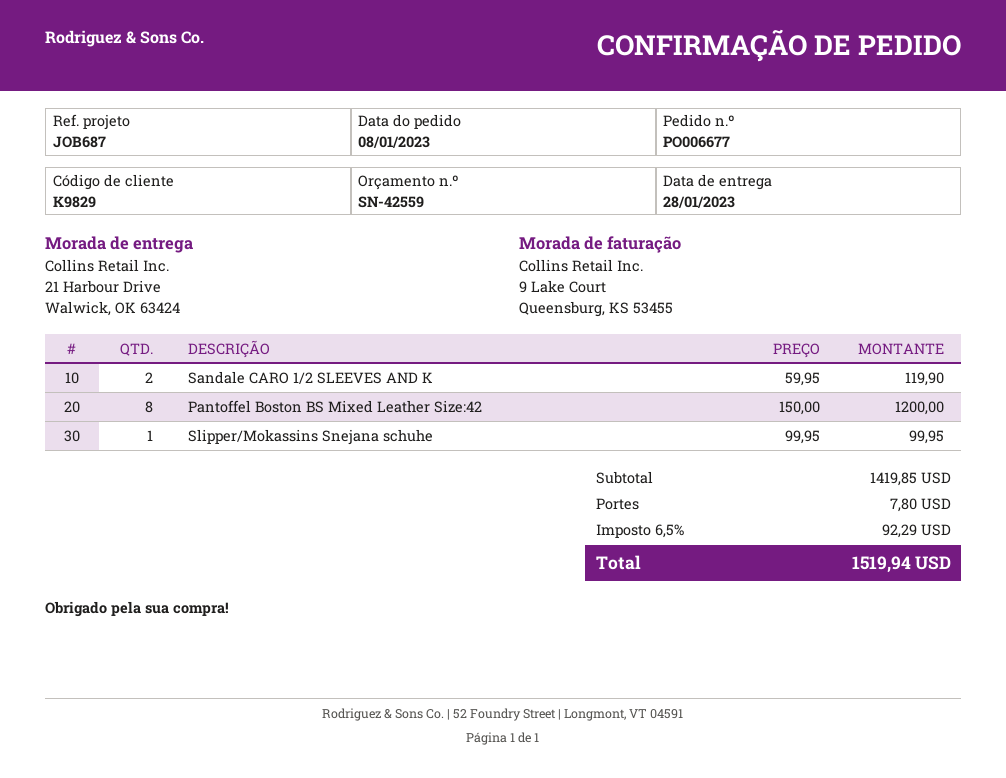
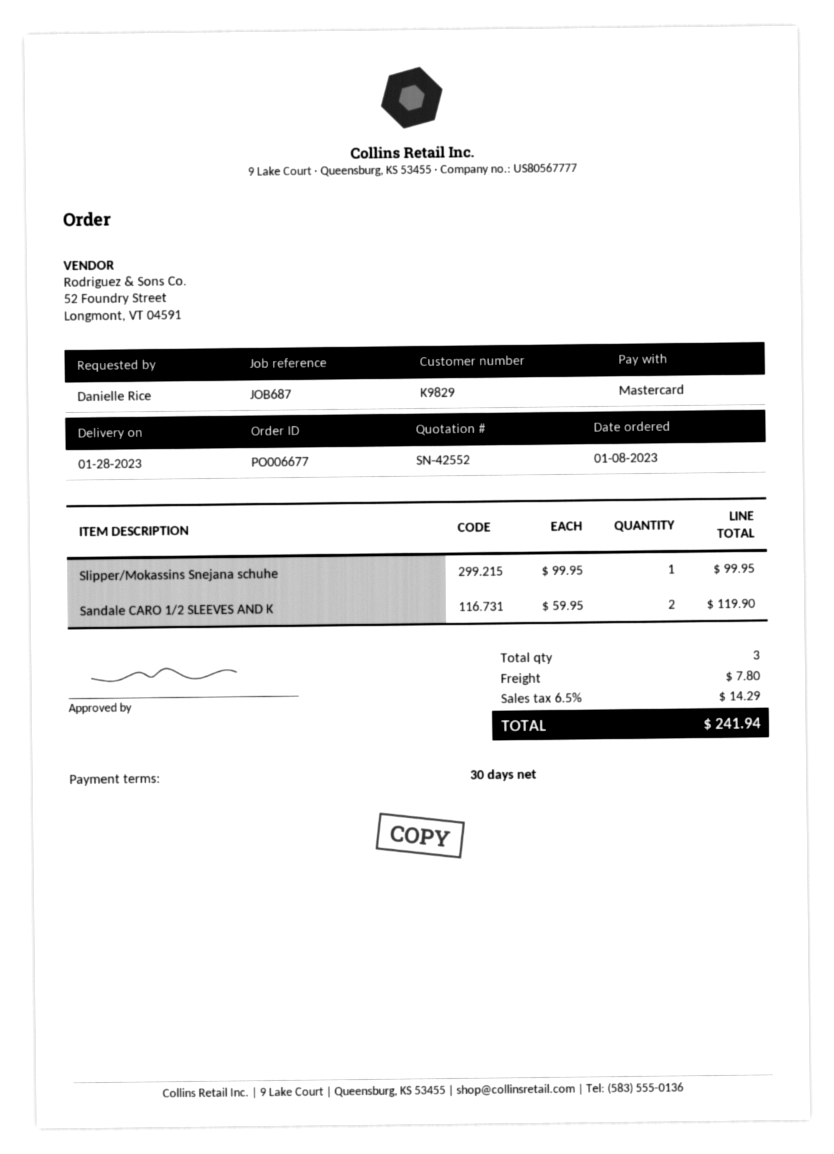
quote number: SN-42559 -> SN-42552
Pantoffel Boston BS Mixed Leather Size:42: 8 x 150.00 = 1200.00 -> none
tax: 6.5% = 92.29 -> 6.5% = 14.29
total: 1519.94 -> 241.94

